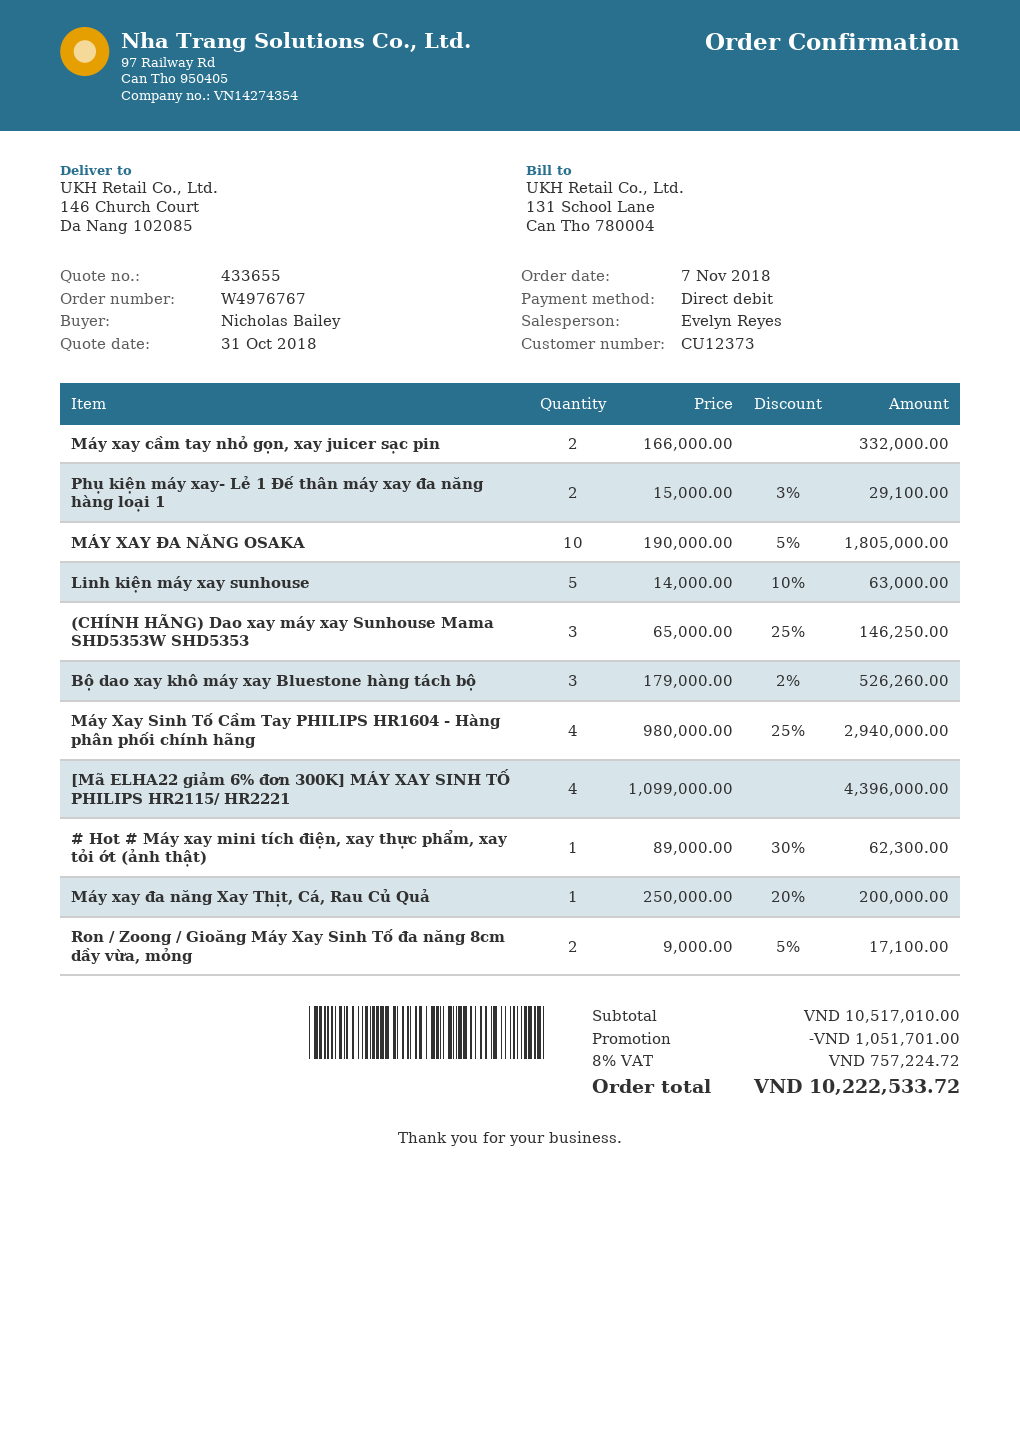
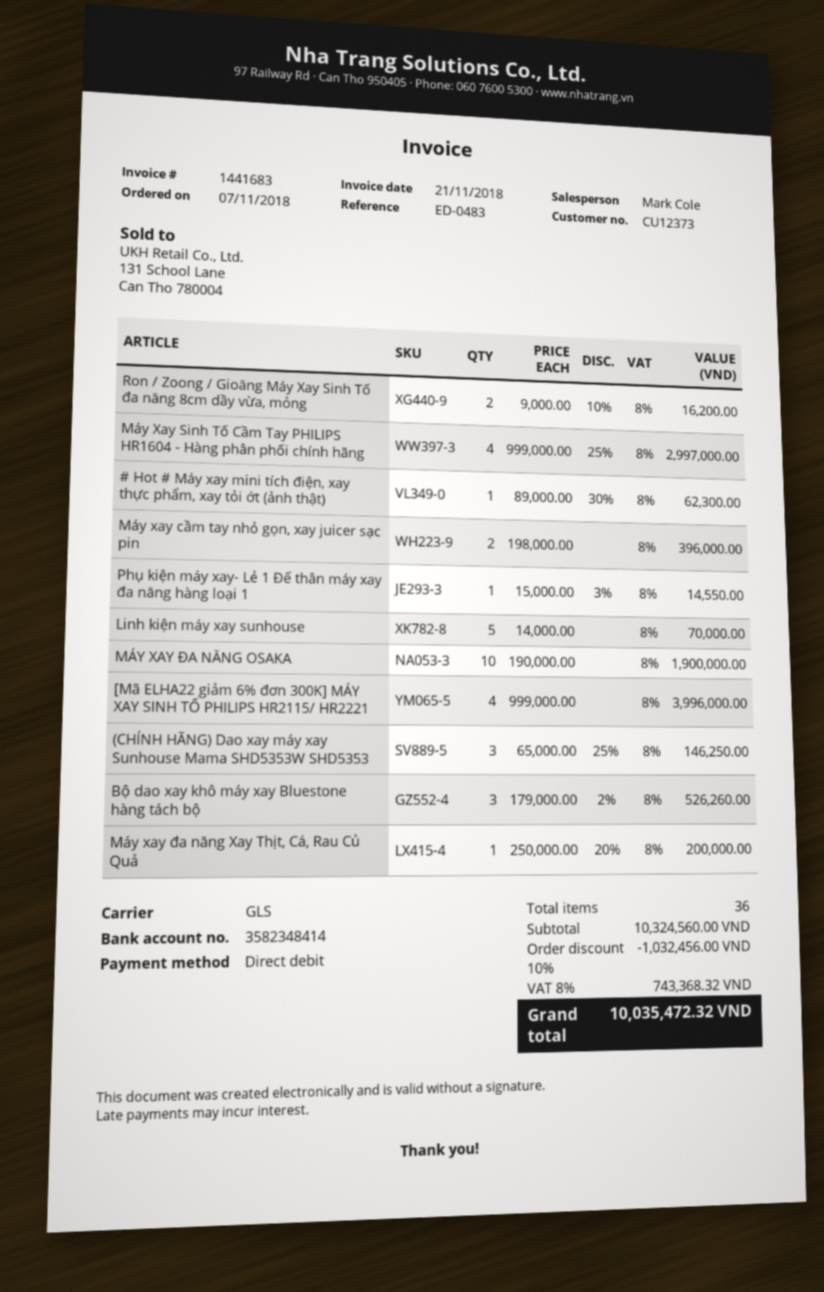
sales rep: Evelyn Reyes -> Mark Cole
Máy xay cầm tay nhỏ gọn, xay juicer sạc pin: 2 x 166000.00 = 332000.00 -> 2 x 198000.00 = 396000.00
Phụ kiện máy xay- Lẻ 1 Đế thân máy xay đa năng hàng loại 1: 2 x 15000.00 - 3% = 29100.00 -> 1 x 15000.00 - 3% = 14550.00
MÁY XAY ĐA NĂNG OSAKA: 10 x 190000.00 - 5% = 1805000.00 -> 10 x 190000.00 = 1900000.00
Linh kiện máy xay sunhouse: 5 x 14000.00 - 10% = 63000.00 -> 5 x 14000.00 = 70000.00
Máy Xay Sinh Tố Cầm Tay PHILIPS HR1604 - Hàng phân phối chính hãng: 4 x 980000.00 - 25% = 2940000.00 -> 4 x 999000.00 - 25% = 2997000.00
[Mã ELHA22 giảm 6% đơn 300K] MÁY XAY SINH TỐ PHILIPS HR2115/ HR2221: 4 x 1099000.00 = 4396000.00 -> 4 x 999000.00 = 3996000.00
Ron / Zoong / Gioăng Máy Xay Sinh Tố đa năng 8cm dầy vừa, mỏng: 2 x 9000.00 - 5% = 17100.00 -> 2 x 9000.00 - 10% = 16200.00
subtotal: 10517010.00 -> 10324560.00
discount: 1051701.00 -> 1032456.00
tax: 8% = 757224.72 -> 8% = 743368.32
total: 10222533.72 -> 10035472.32

